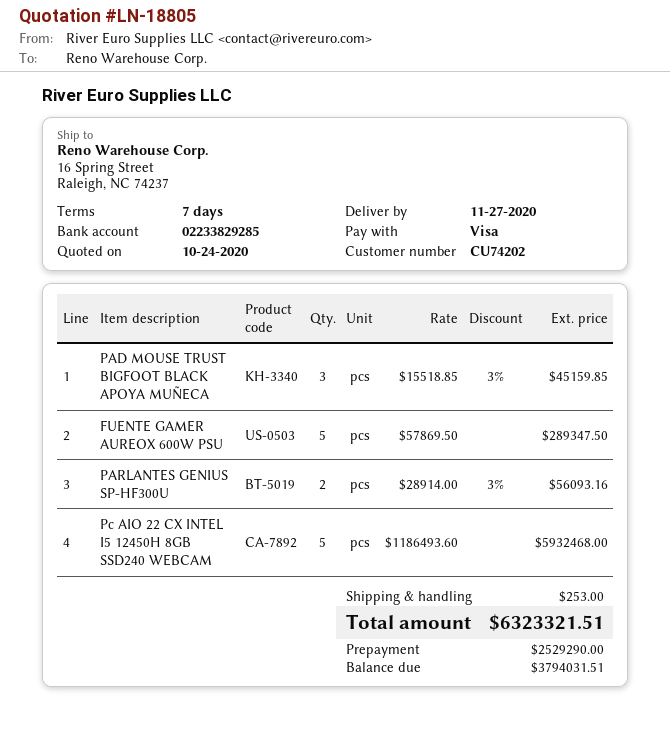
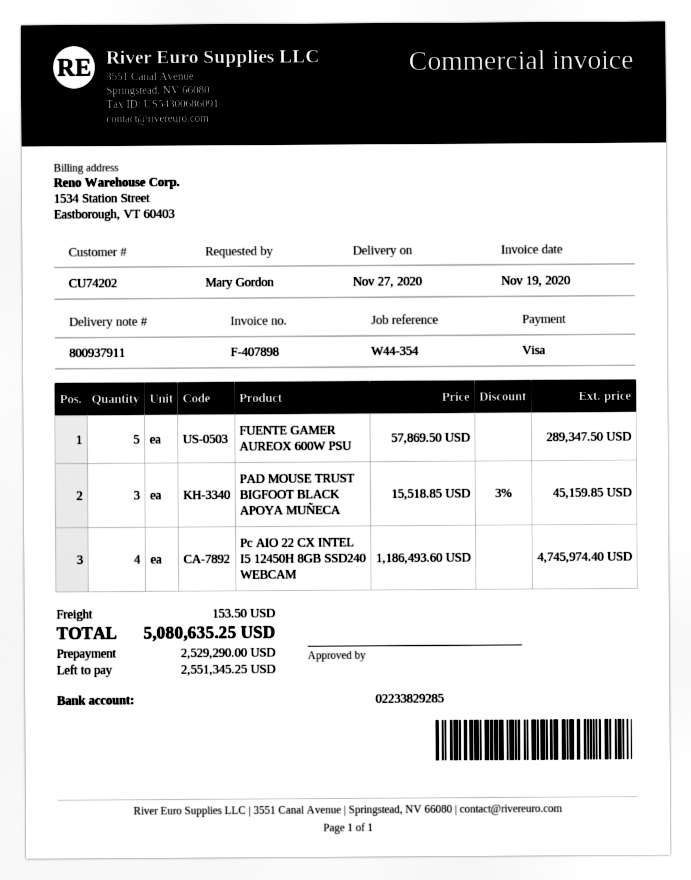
PARLANTES GENIUS SP-HF300U: 2 x 28914.00 - 3% = 56093.16 -> none
Pc AIO 22 CX INTEL I5 12450H 8GB SSD240 WEBCAM: 5 x 1186493.60 = 5932468.00 -> 4 x 1186493.60 = 4745974.40
shipping: 253.00 -> 153.50
total: 6323321.51 -> 5080635.25
balance: 3794031.51 -> 2551345.25

